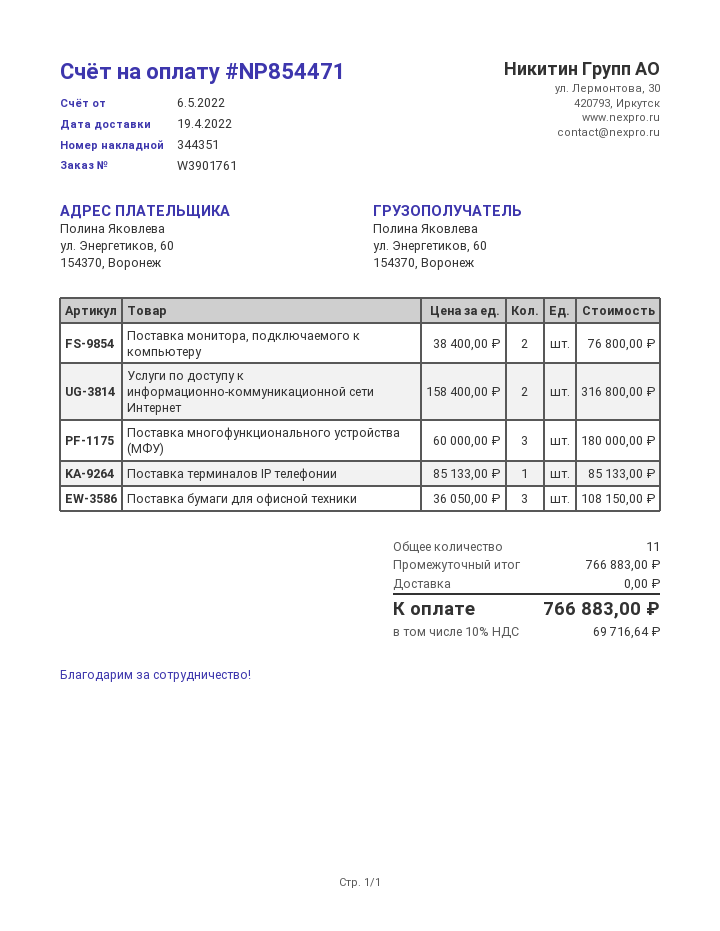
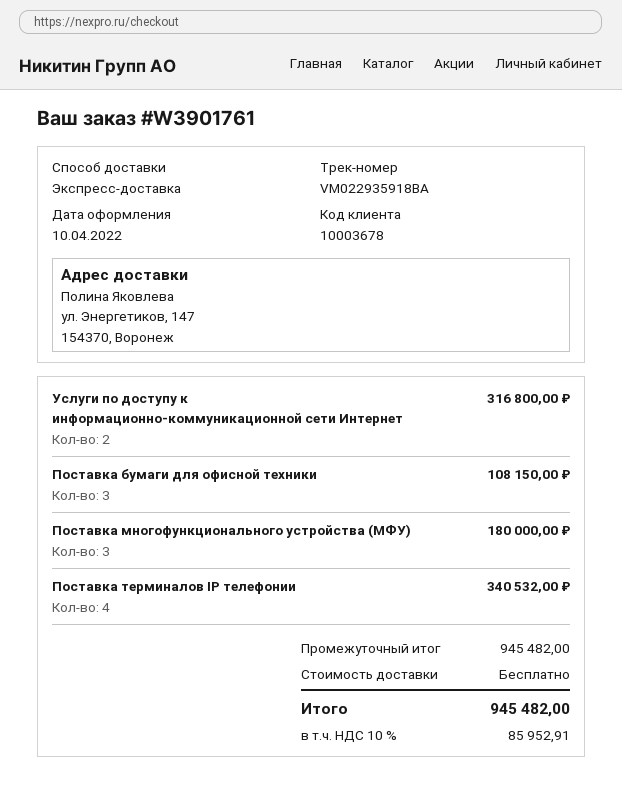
ship to: ул. Энергетиков, 60, 154370, Воронеж -> ул. Энергетиков, 147, 154370, Воронеж
Поставка монитора, подключаемого к компьютеру: 2 for 76800.00 -> none
Поставка терминалов IP телефонии: 1 for 85133.00 -> 4 for 340532.00
subtotal: 766883.00 -> 945482.00
tax: 10% = 69716.64 -> 10% = 85952.91
total: 766883.00 -> 945482.00

